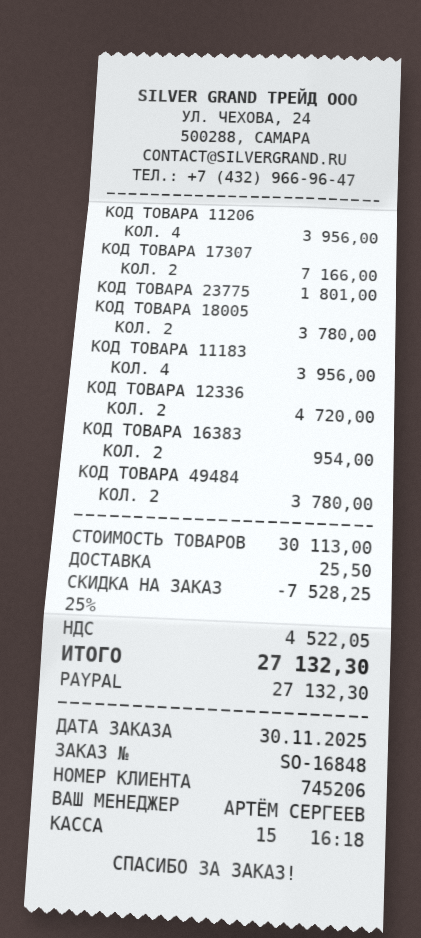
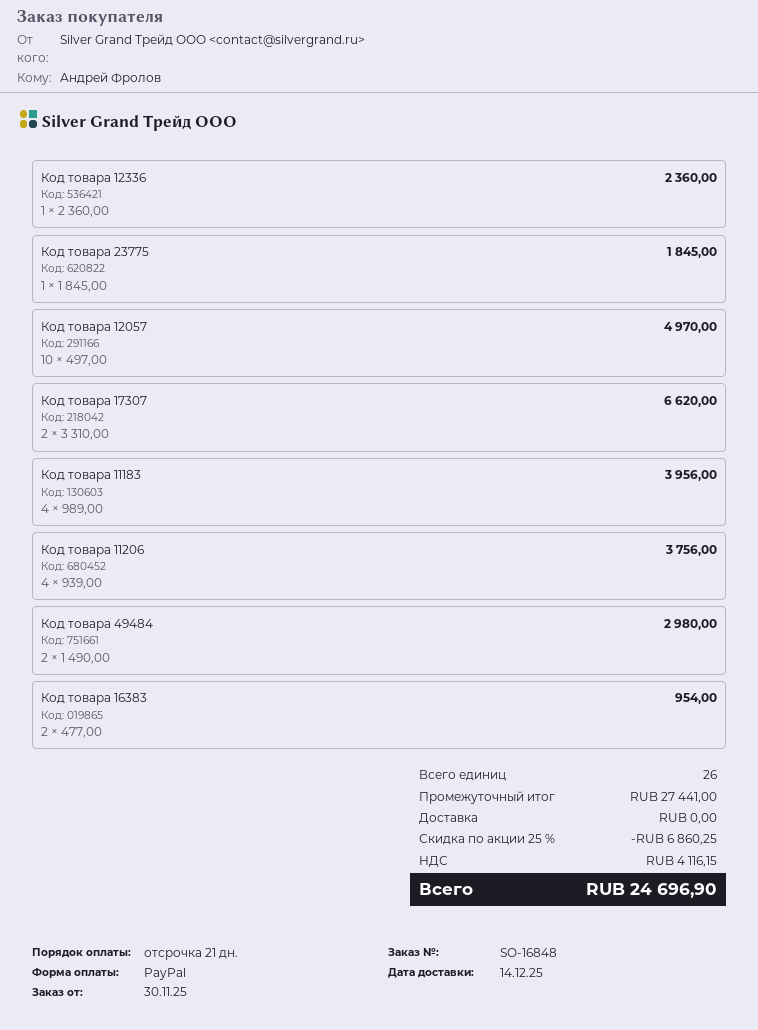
КОД ТОВАРА 11206: 4 for 3956.00 -> 4 for 3756.00
КОД ТОВАРА 17307: 2 for 7166.00 -> 2 for 6620.00
КОД ТОВАРА 23775: 1 for 1801.00 -> 1 for 1845.00
КОД ТОВАРА 18005: 2 for 3780.00 -> none
КОД ТОВАРА 12336: 2 for 4720.00 -> 1 for 2360.00
КОД ТОВАРА 49484: 2 for 3780.00 -> 2 for 2980.00
Код товара 12057: none -> 10 for 4970.00
subtotal: 30113.00 -> 27441.00
discount: 25% = 7528.25 -> 25% = 6860.25
shipping: 25.50 -> 0.00
tax: 4522.05 -> 4116.15
total: 27132.30 -> 24696.90

